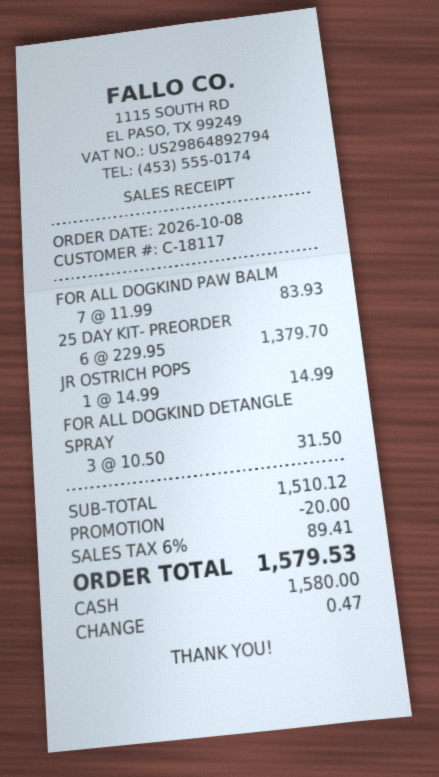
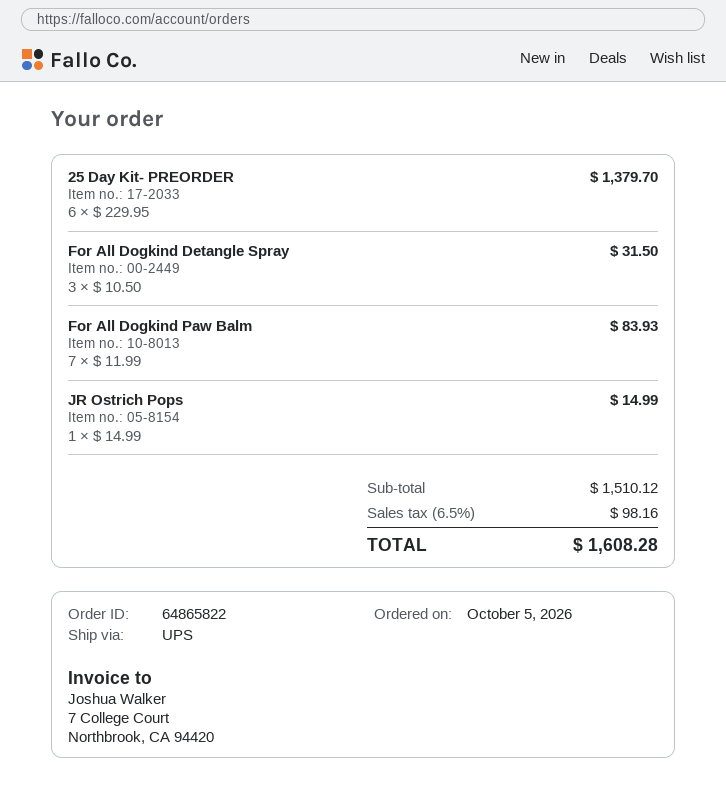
order date: 2026-10-08 -> 2026-10-05
discount: 20.00 -> none
tax: 6% = 89.41 -> 6.5% = 98.16
total: 1579.53 -> 1608.28

